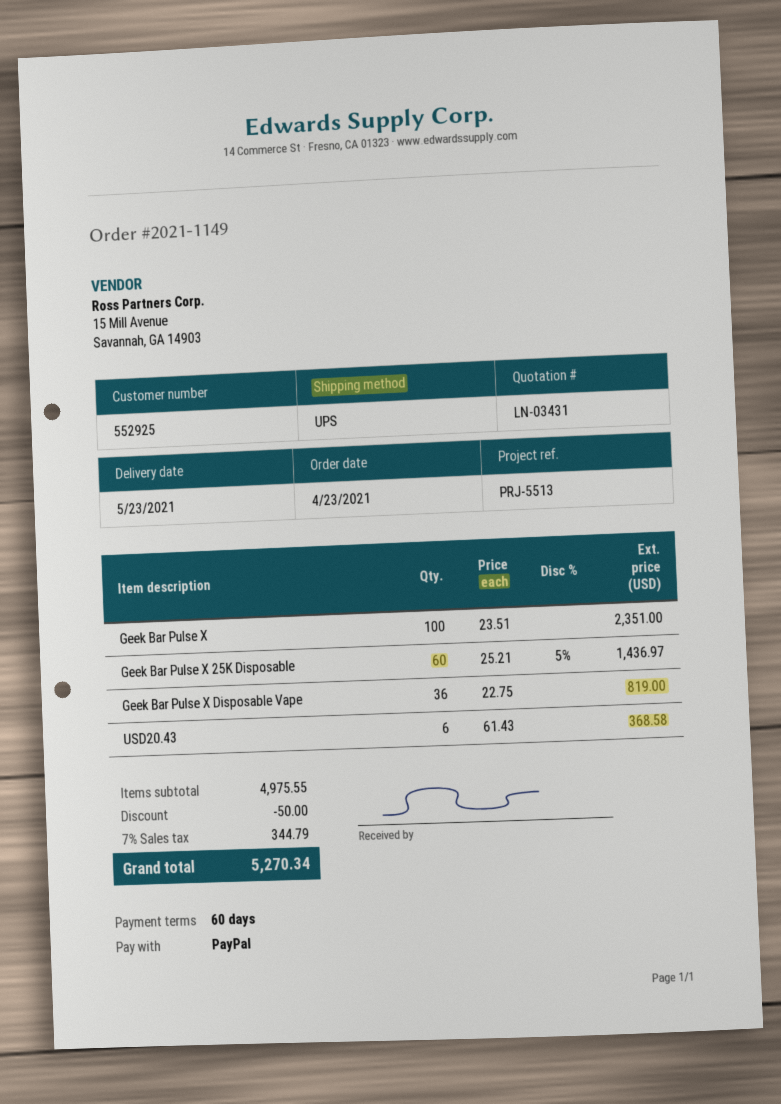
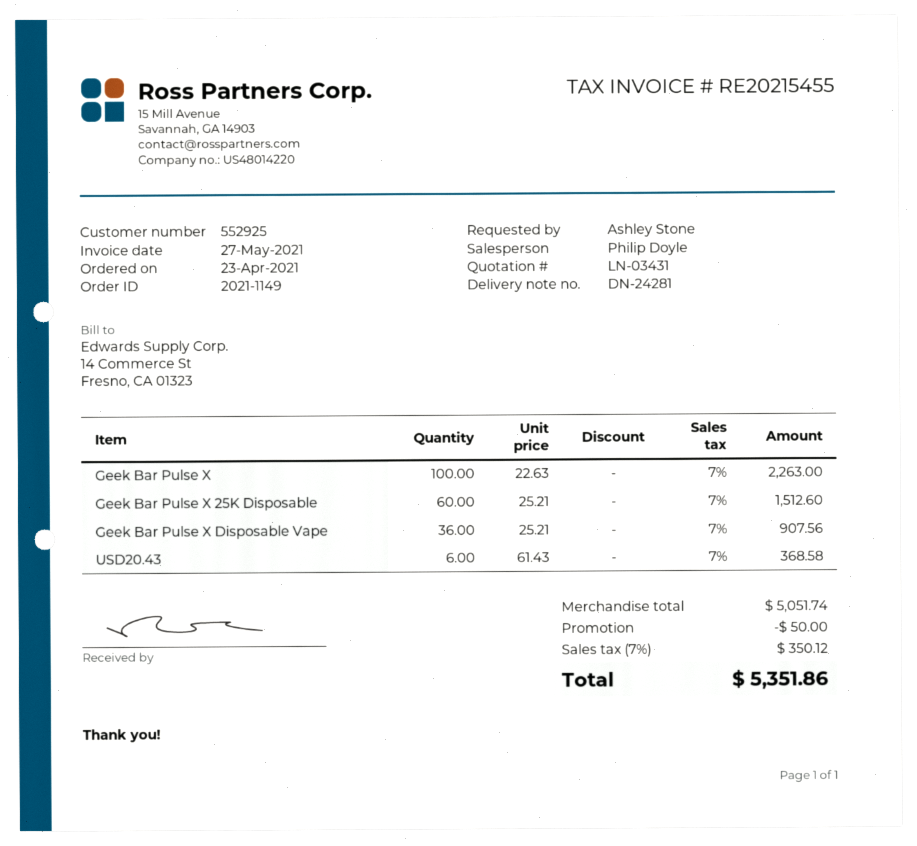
Geek Bar Pulse X: 100 x 23.51 = 2351.00 -> 100 x 22.63 = 2263.00
Geek Bar Pulse X 25K Disposable: 60 x 25.21 - 5% = 1436.97 -> 60 x 25.21 = 1512.60
Geek Bar Pulse X Disposable Vape: 36 x 22.75 = 819.00 -> 36 x 25.21 = 907.56
subtotal: 4975.55 -> 5051.74
tax: 7% = 344.79 -> 7% = 350.12
total: 5270.34 -> 5351.86

